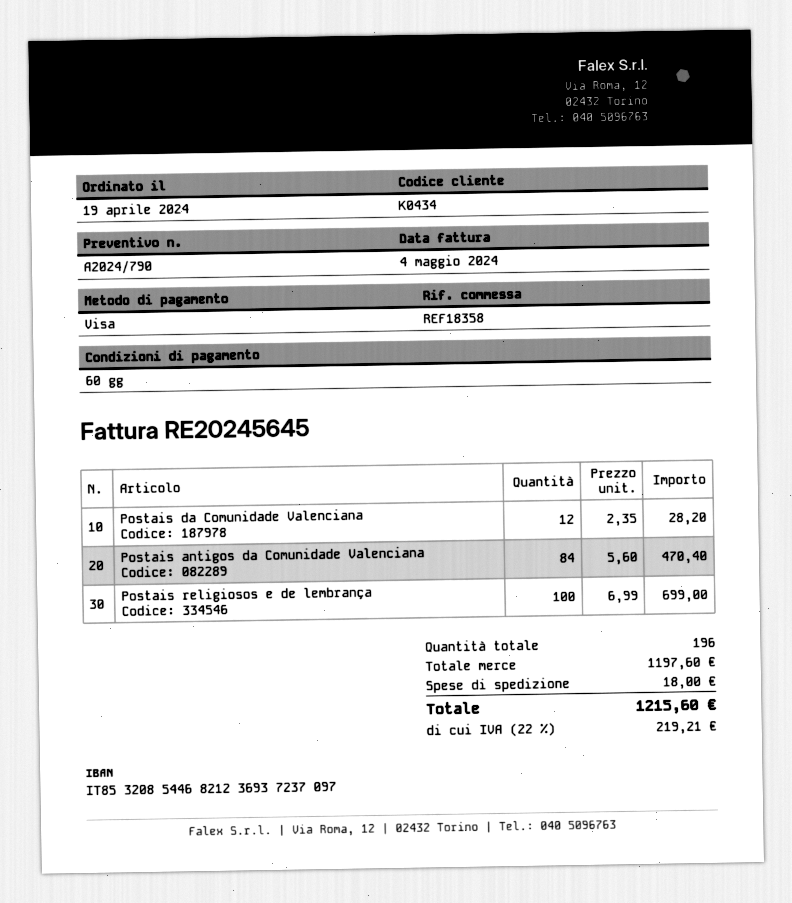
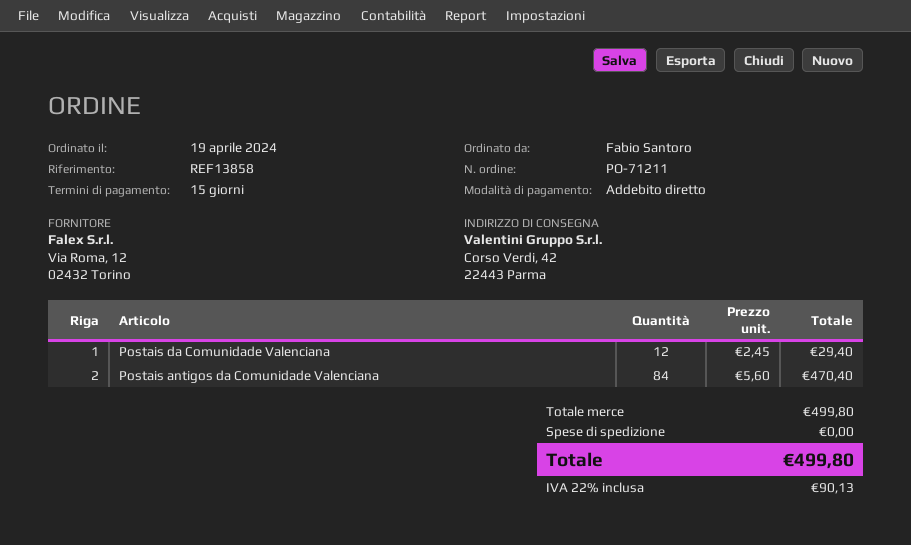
payment terms: 60 days -> 15 days
reference: REF18358 -> REF13858
payment method: Visa -> direct debit
Postais da Comunidade Valenciana: 12 x 2.35 = 28.20 -> 12 x 2.45 = 29.40
Postais religiosos e de lembrança: 100 x 6.99 = 699.00 -> none
subtotal: 1197.60 -> 499.80
shipping: 18.00 -> 0.00
tax: 22% = 219.21 -> 22% = 90.13
total: 1215.60 -> 499.80

